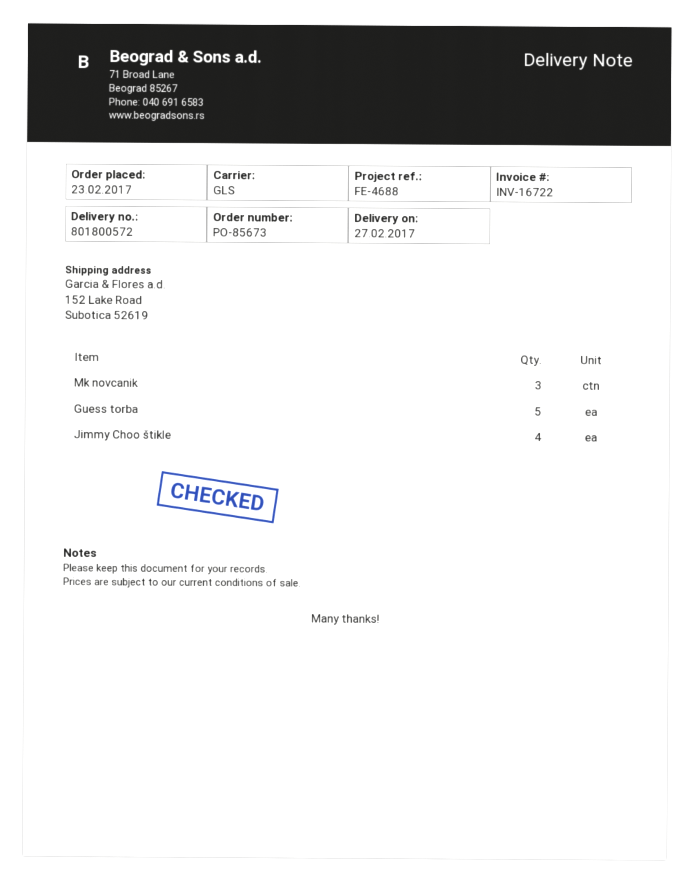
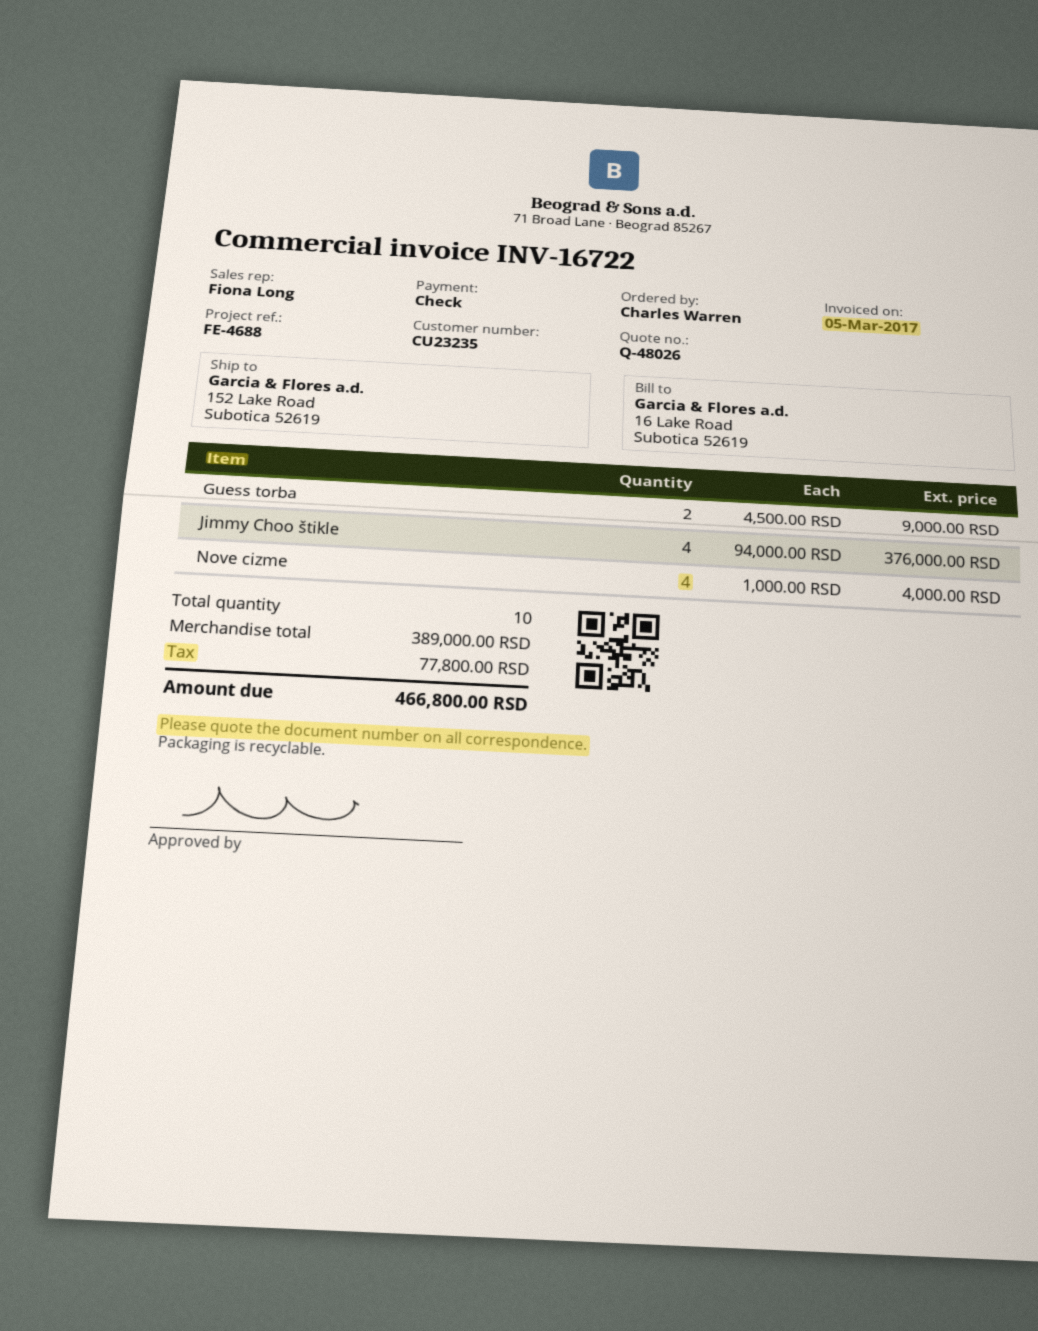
Mk novcanik: 3 -> none
Guess torba: 5 -> 2
Nove cizme: none -> 4

